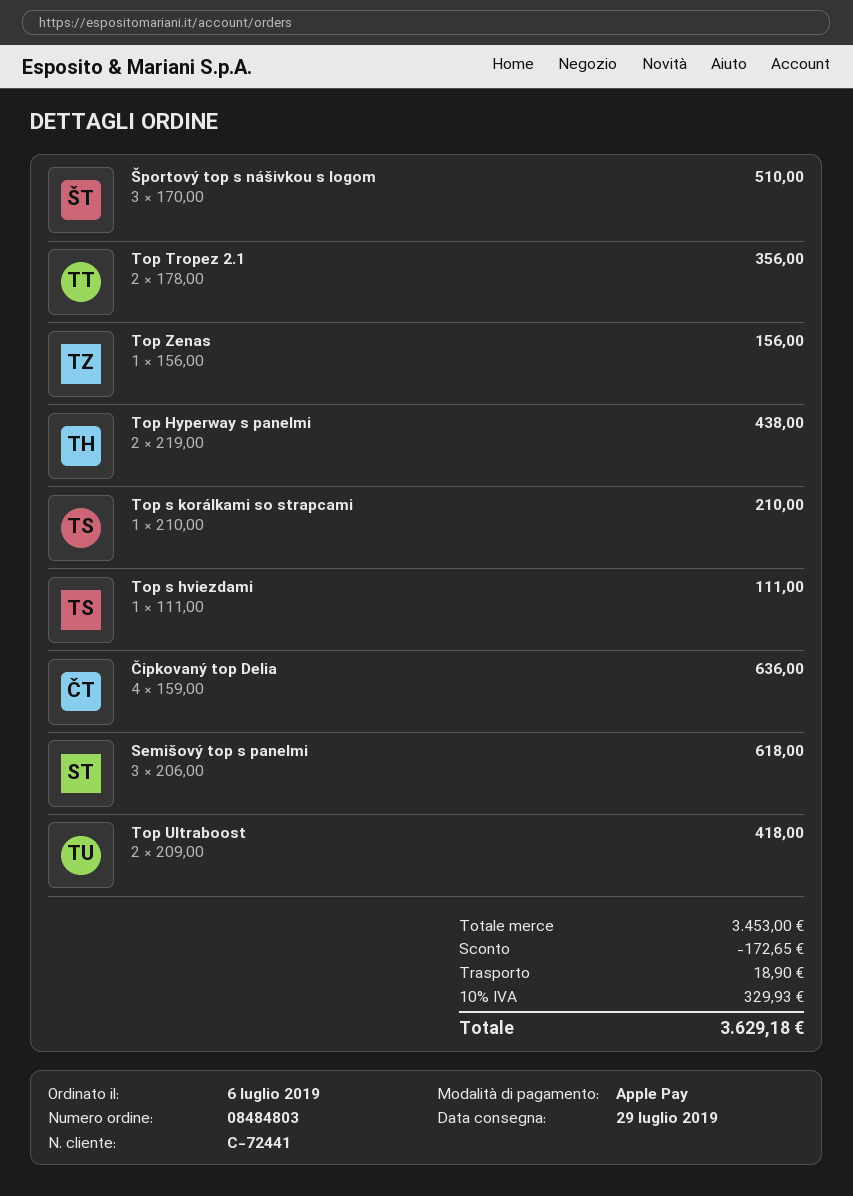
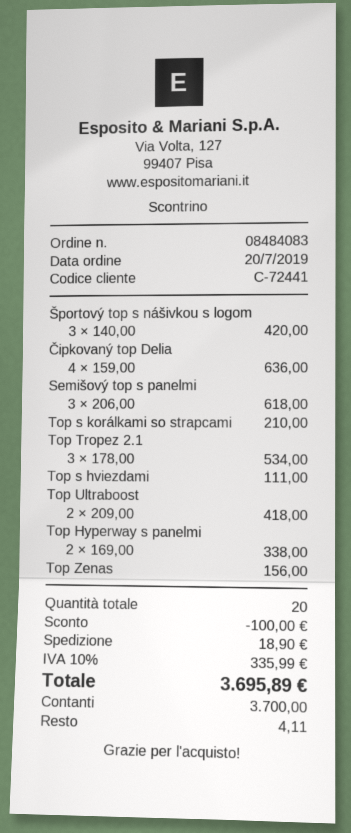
order number: 08484803 -> 08484083
order date: 2019-07-06 -> 2019-07-20
payment method: Apple Pay -> cash
Športový top s nášivkou s logom: 3 x 170.00 = 510.00 -> 3 x 140.00 = 420.00
Top Tropez 2.1: 2 x 178.00 = 356.00 -> 3 x 178.00 = 534.00
Top Hyperway s panelmi: 2 x 219.00 = 438.00 -> 2 x 169.00 = 338.00
discount: 172.65 -> 100.00
tax: 10% = 329.93 -> 10% = 335.99
total: 3629.18 -> 3695.89

